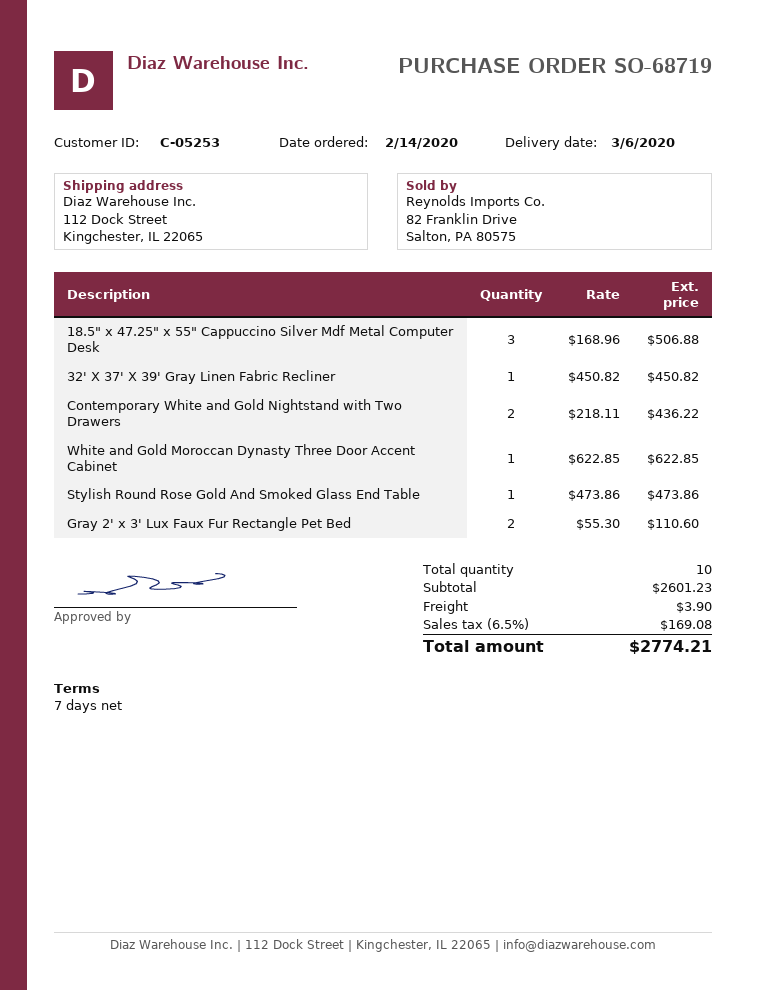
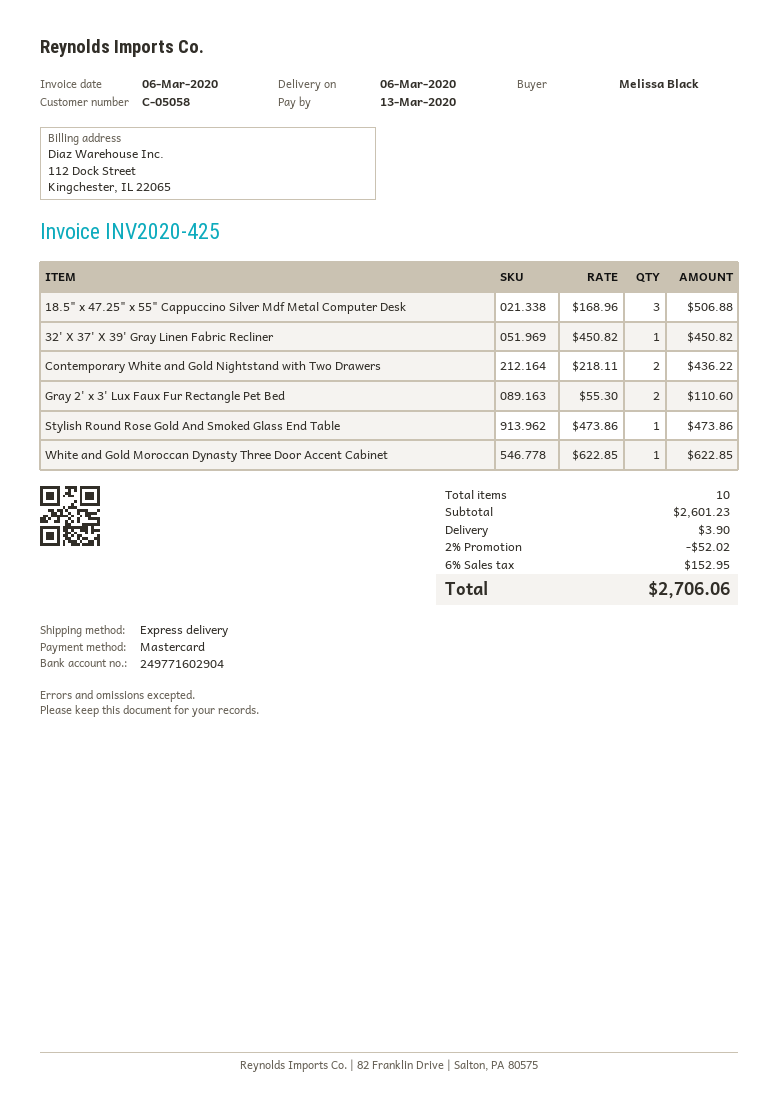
customer number: C-05253 -> C-05058
discount: none -> 2% = 52.02
tax: 6.5% = 169.08 -> 6% = 152.95
total: 2774.21 -> 2706.06

